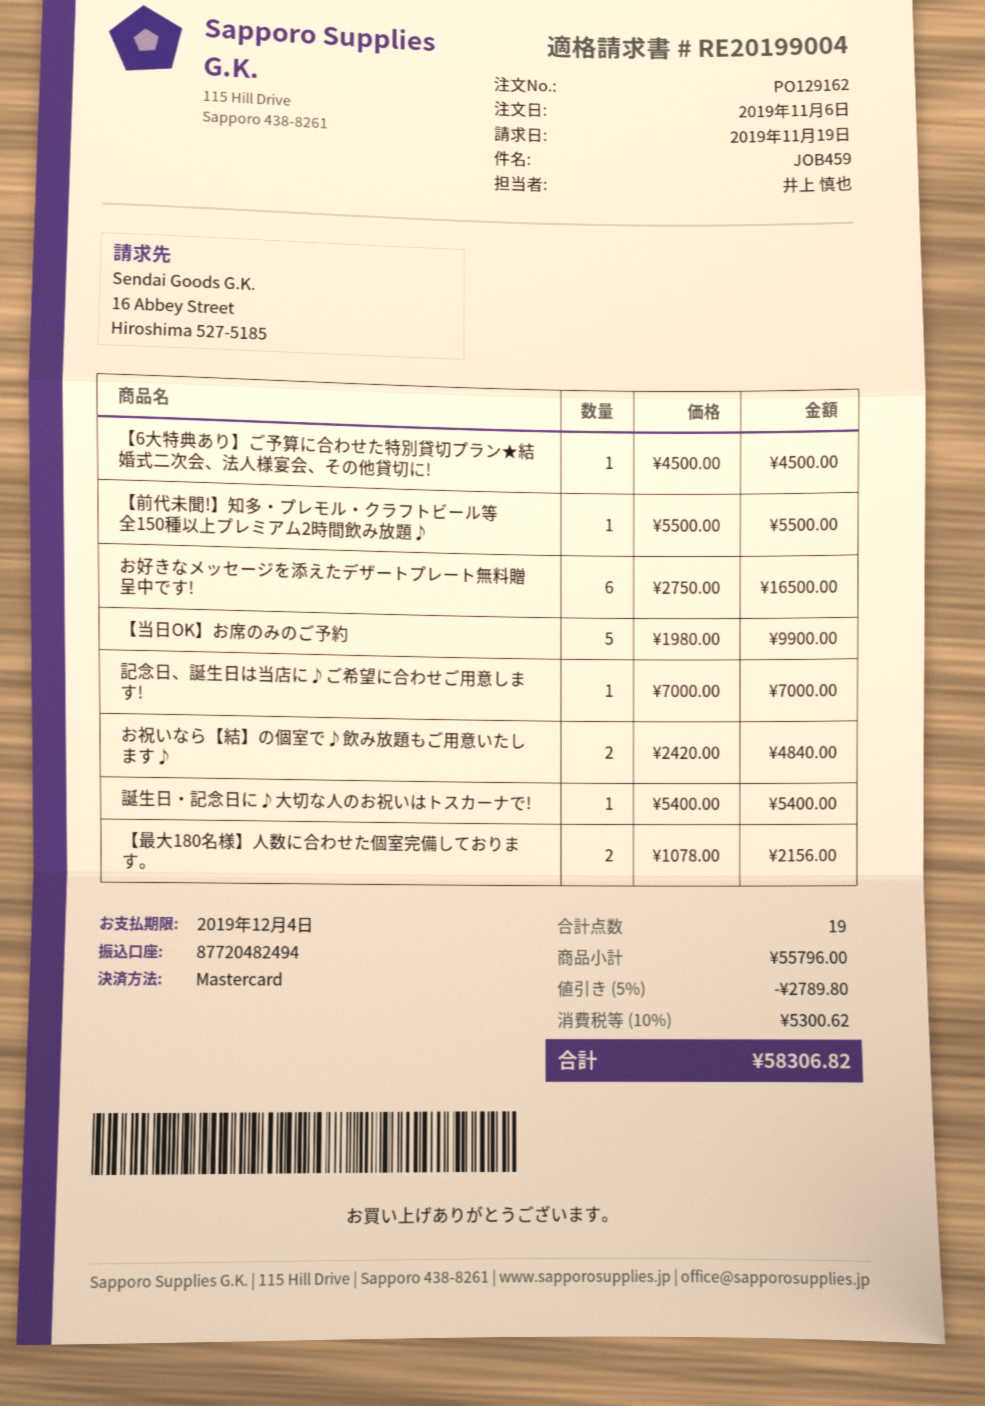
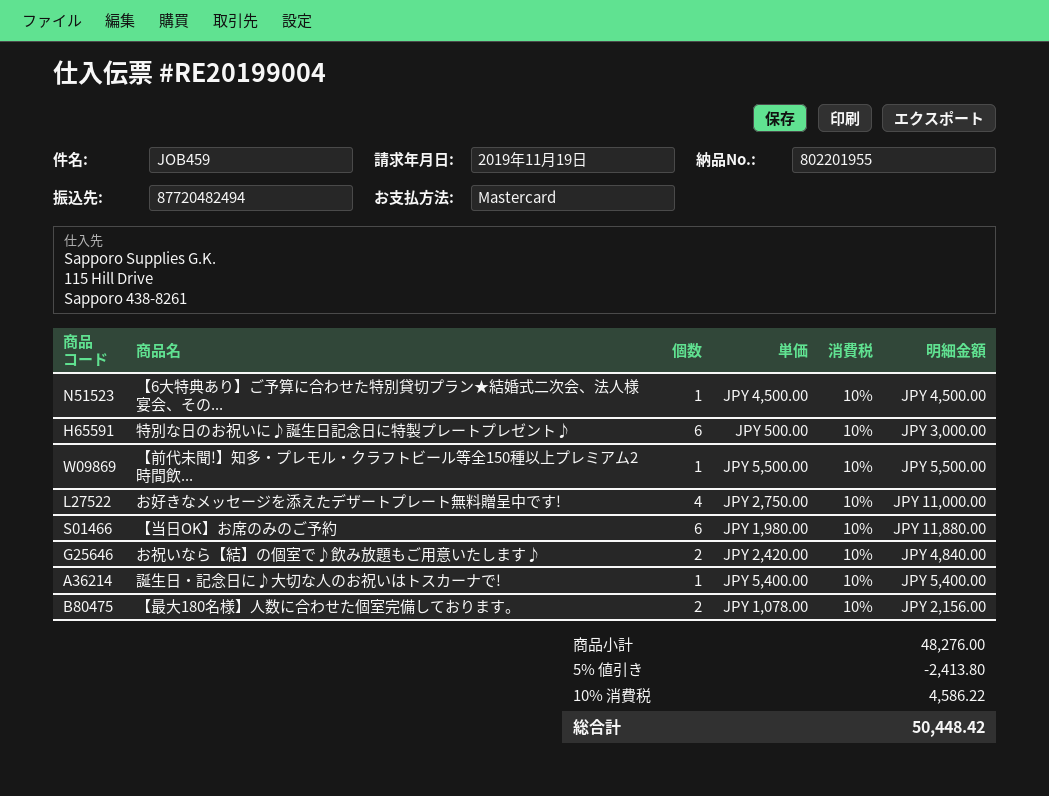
お好きなメッセージを添えたデザートプレート無料贈呈中です!: 6 x 2750.00 = 16500.00 -> 4 x 2750.00 = 11000.00
【当日OK】お席のみのご予約: 5 x 1980.00 = 9900.00 -> 6 x 1980.00 = 11880.00
記念日、誕生日は当店に♪ご希望に合わせご用意します!: 1 x 7000.00 = 7000.00 -> none
特別な日のお祝いに♪誕生日記念日に特製プレートプレゼント♪: none -> 6 x 500.00 = 3000.00
subtotal: 55796.00 -> 48276.00
discount: 5% = 2789.80 -> 5% = 2413.80
tax: 10% = 5300.62 -> 10% = 4586.22
total: 58306.82 -> 50448.42

